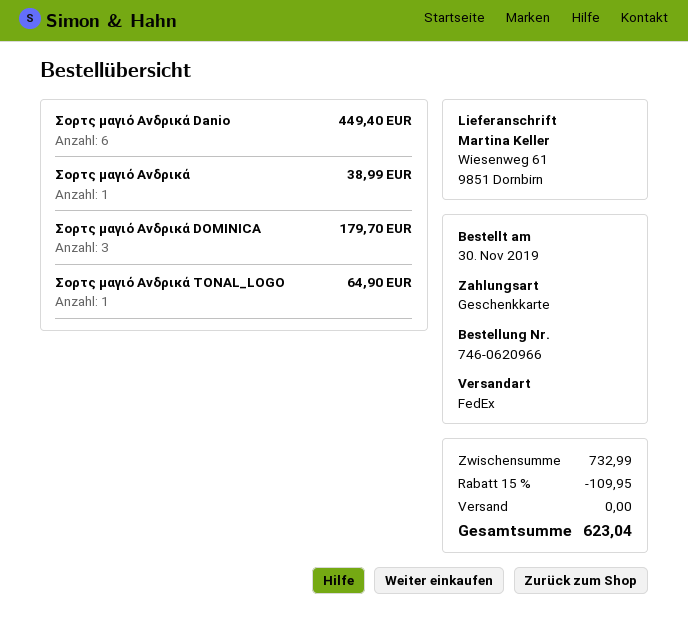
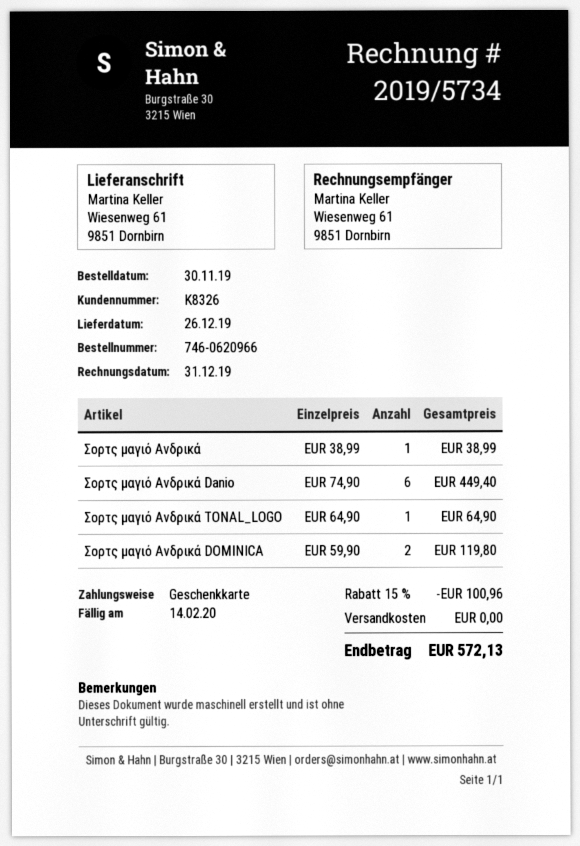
Σορτς μαγιό Ανδρικά DOMINICA: 3 for 179.70 -> 2 for 119.80
discount: 15% = 109.95 -> 15% = 100.96
total: 623.04 -> 572.13

